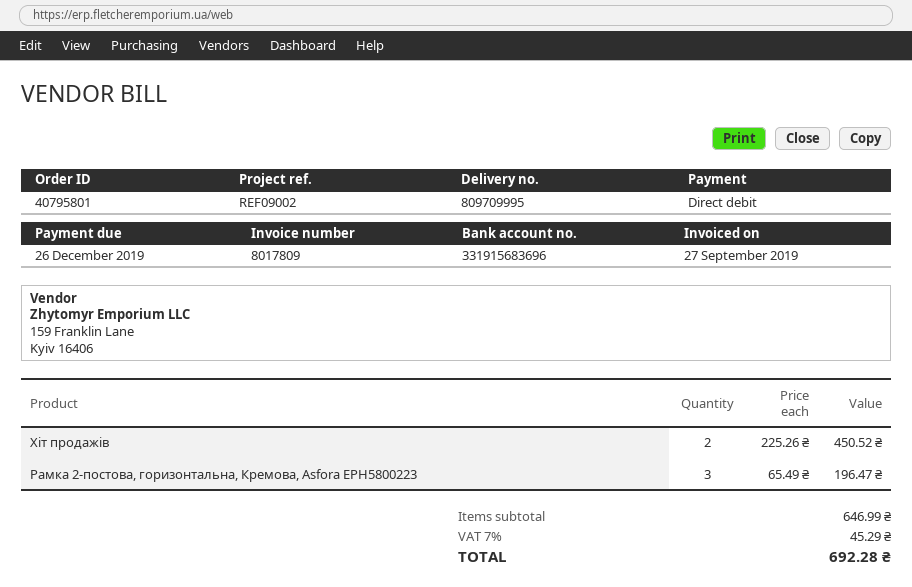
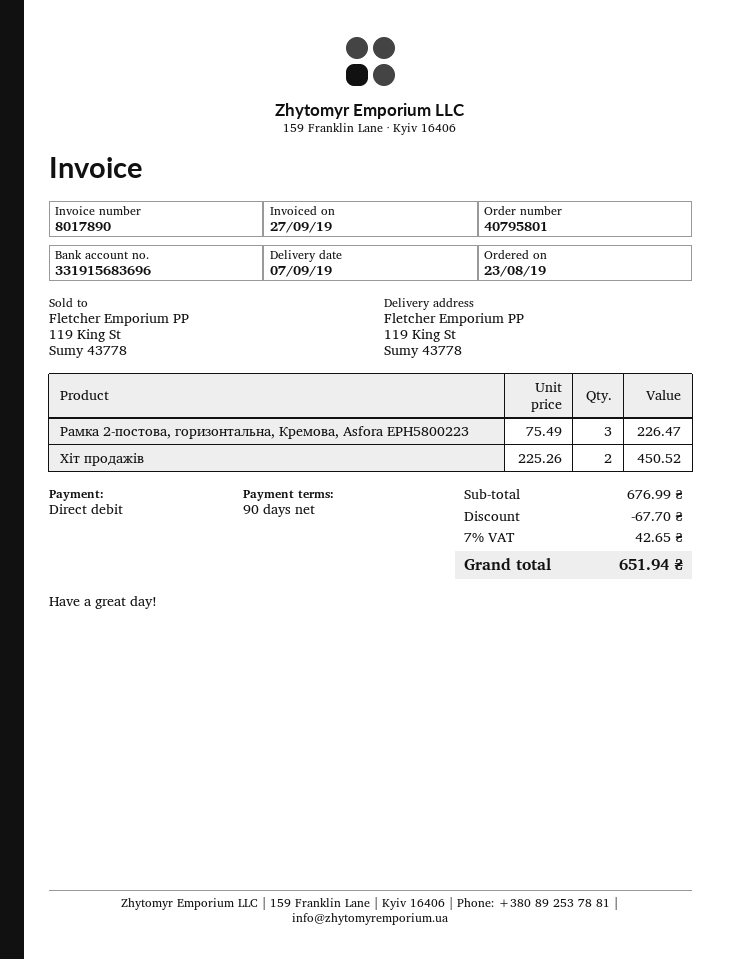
invoice number: 8017809 -> 8017890
Рамка 2-постова, горизонтальна, Кремова, Asfora EPH5800223: 3 x 65.49 = 196.47 -> 3 x 75.49 = 226.47
subtotal: 646.99 -> 676.99
discount: none -> 67.70
tax: 7% = 45.29 -> 7% = 42.65
total: 692.28 -> 651.94

